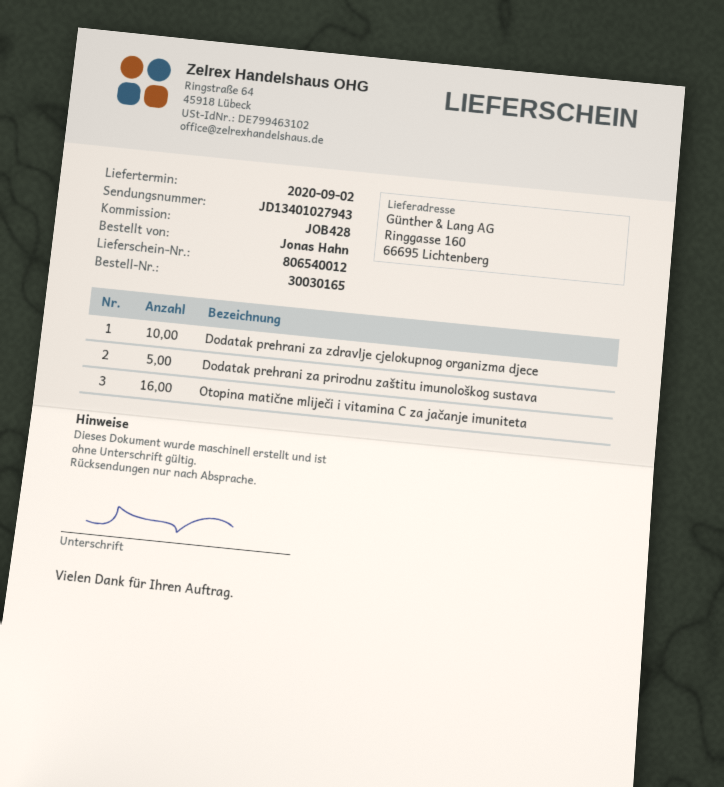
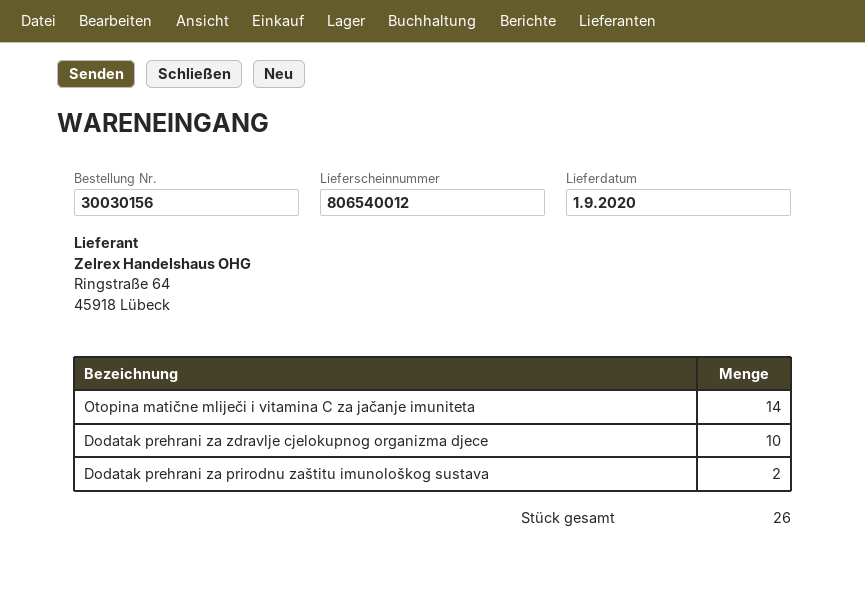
order number: 30030165 -> 30030156
delivery date: 2020-09-02 -> 2020-09-01
Dodatak prehrani za prirodnu zaštitu imunološkog sustava: 5 -> 2
Otopina matične mliječi i vitamina C za jačanje imuniteta: 16 -> 14

